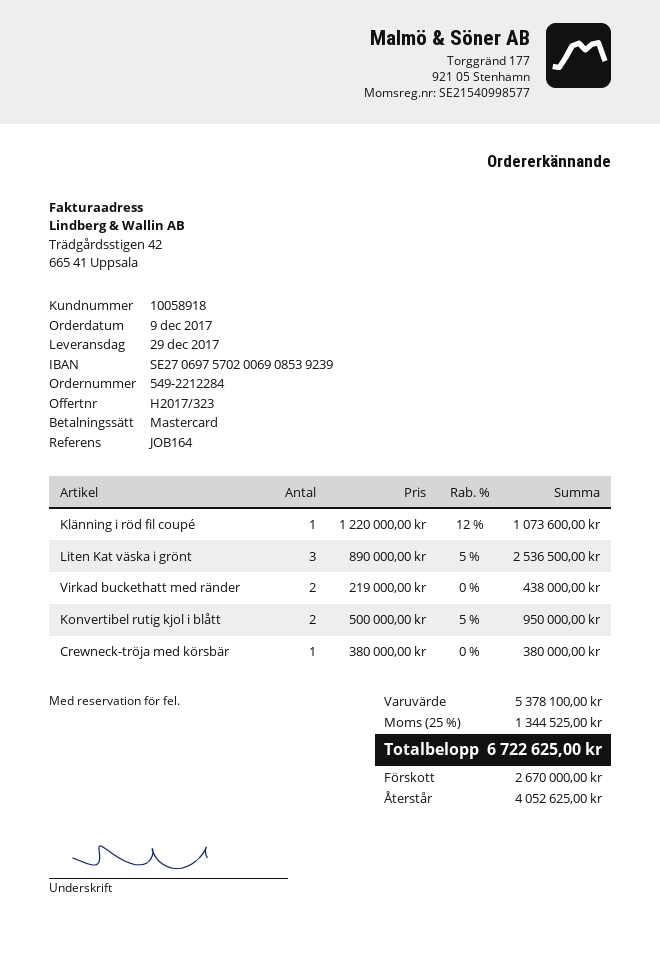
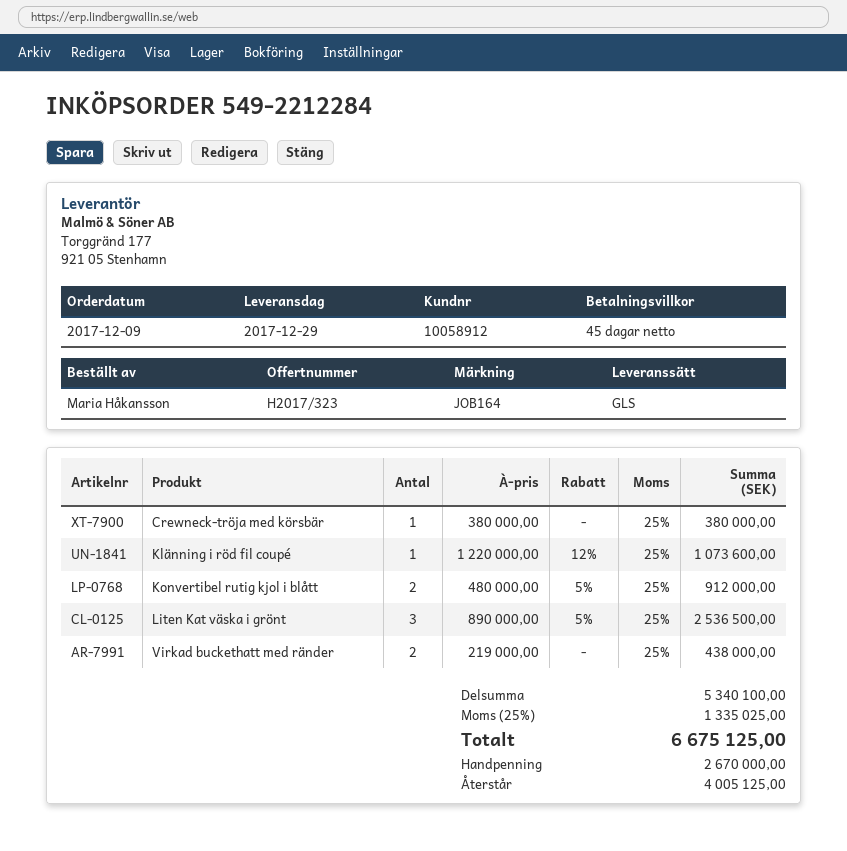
customer number: 10058918 -> 10058912
Konvertibel rutig kjol i blått: 2 x 500000.00 - 5% = 950000.00 -> 2 x 480000.00 - 5% = 912000.00
subtotal: 5378100.00 -> 5340100.00
tax: 25% = 1344525.00 -> 25% = 1335025.00
total: 6722625.00 -> 6675125.00
balance: 4052625.00 -> 4005125.00

